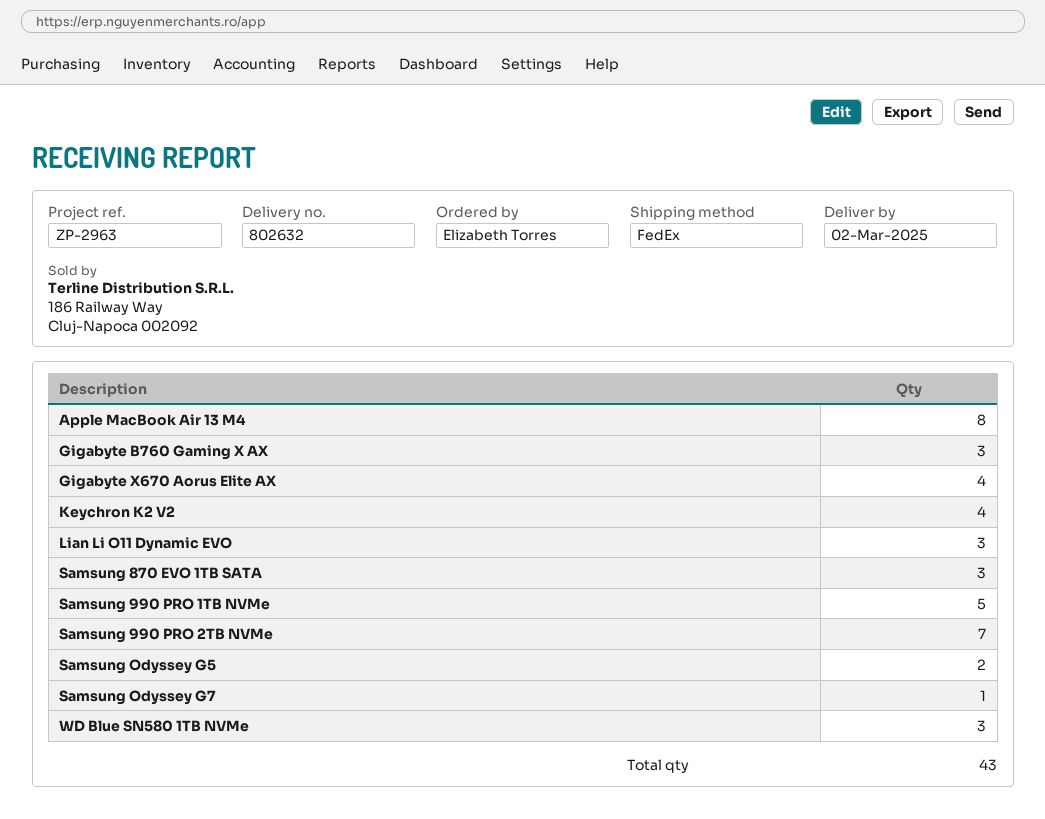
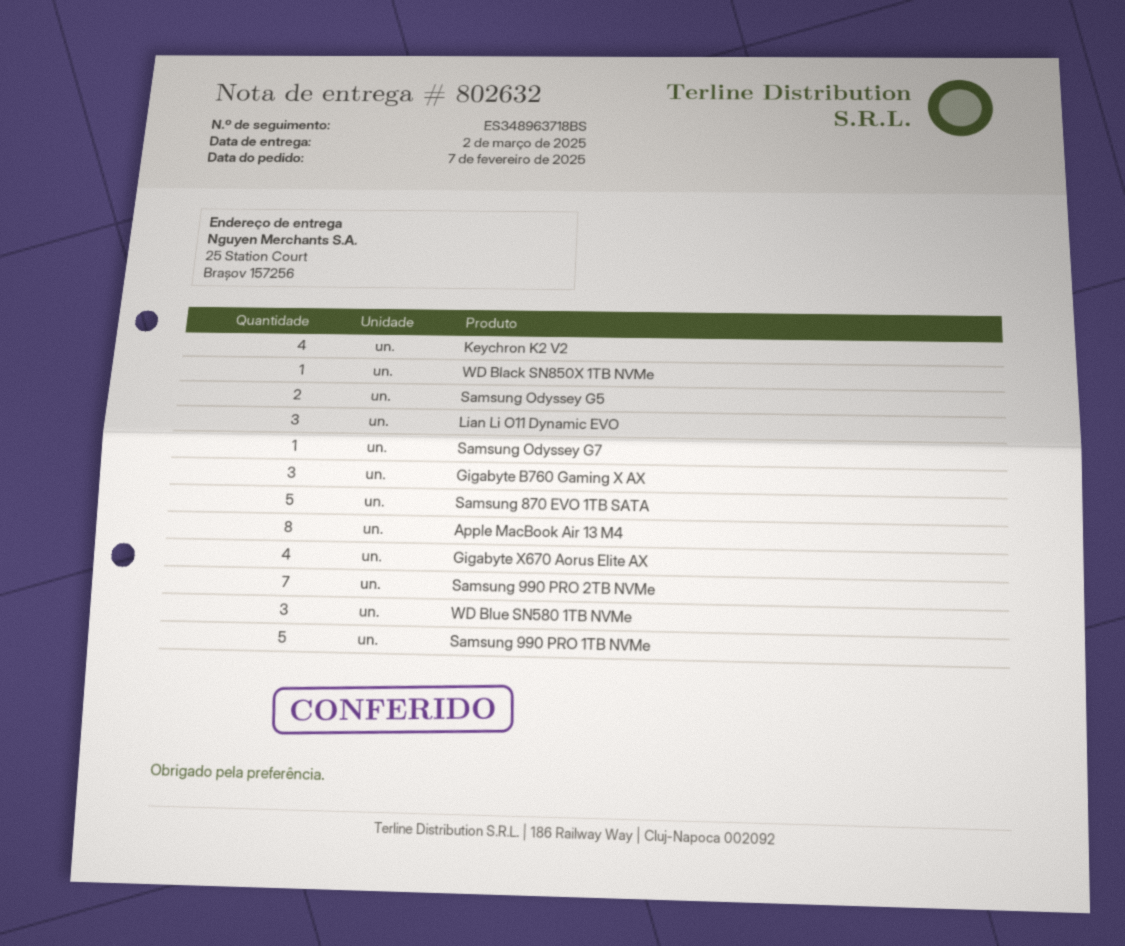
Samsung 870 EVO 1TB SATA: 3 -> 5
WD Black SN850X 1TB NVMe: none -> 1

